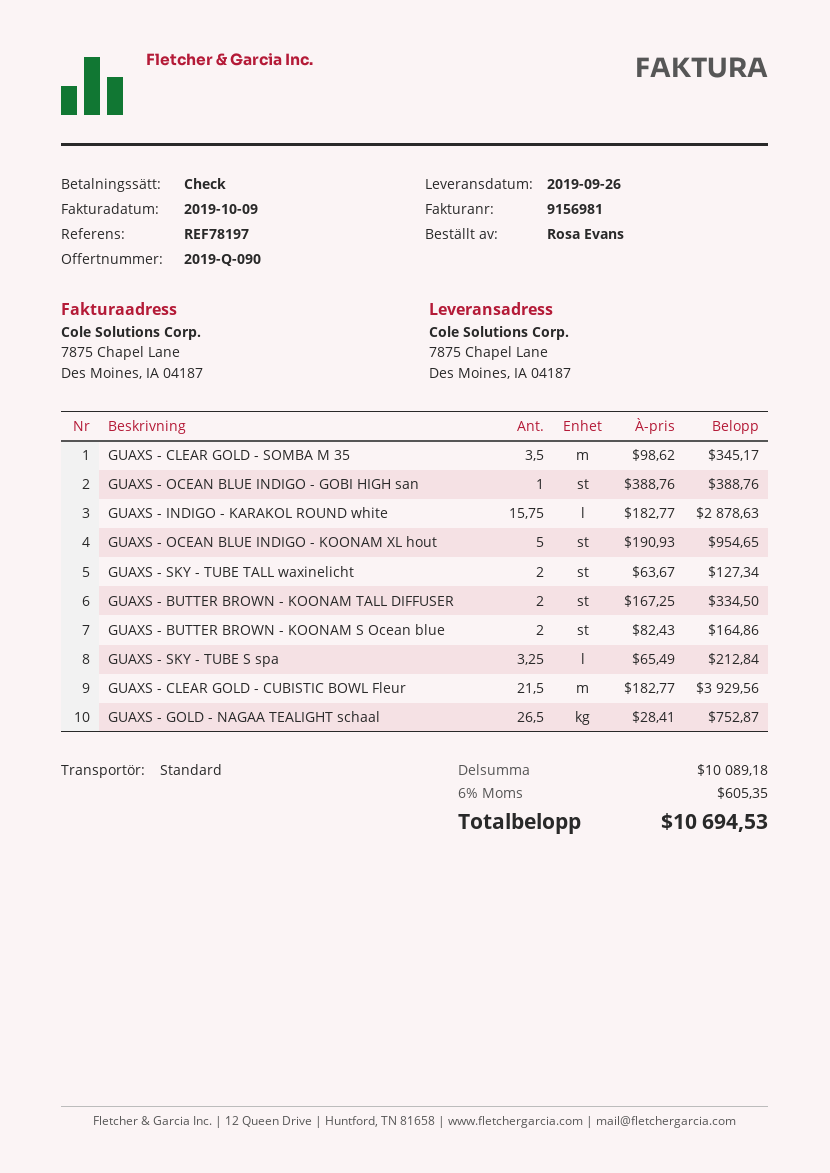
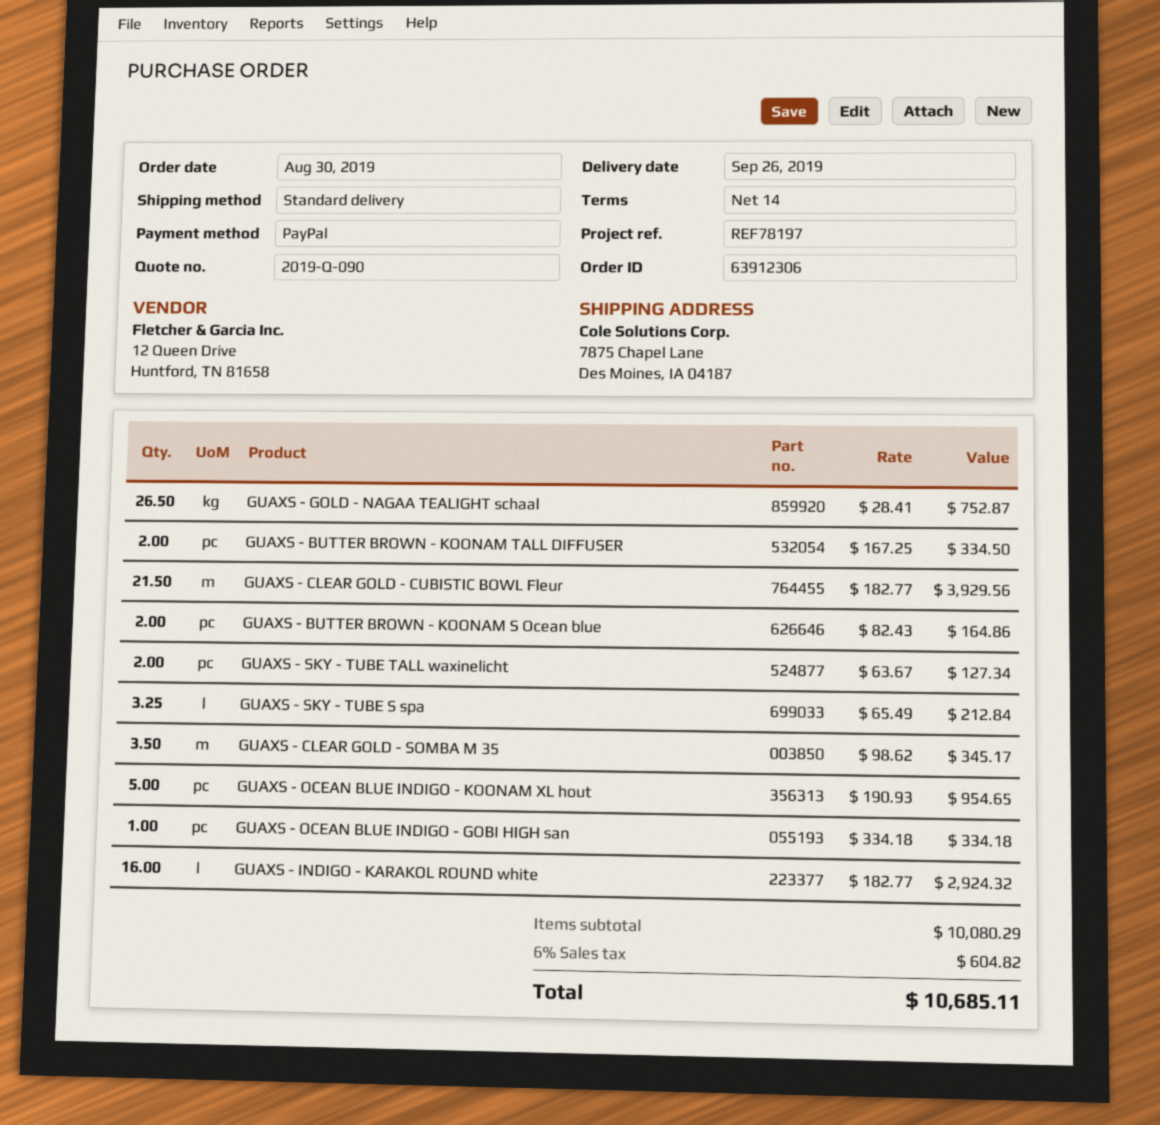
payment method: cheque -> PayPal
GUAXS - OCEAN BLUE INDIGO - GOBI HIGH san: 1 x 388.76 = 388.76 -> 1 x 334.18 = 334.18
GUAXS - INDIGO - KARAKOL ROUND white: 15.75 x 182.77 = 2878.63 -> 16 x 182.77 = 2924.32
subtotal: 10089.18 -> 10080.29
tax: 6% = 605.35 -> 6% = 604.82
total: 10694.53 -> 10685.11

